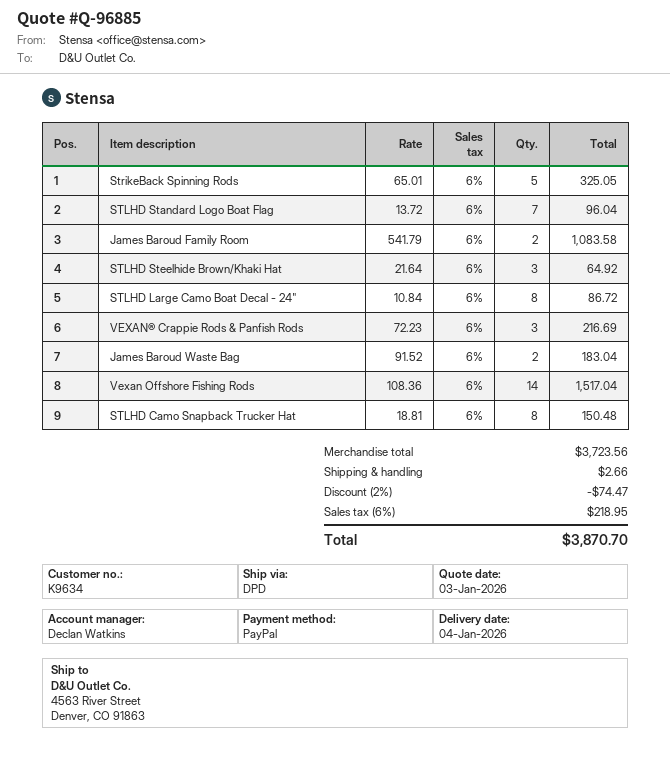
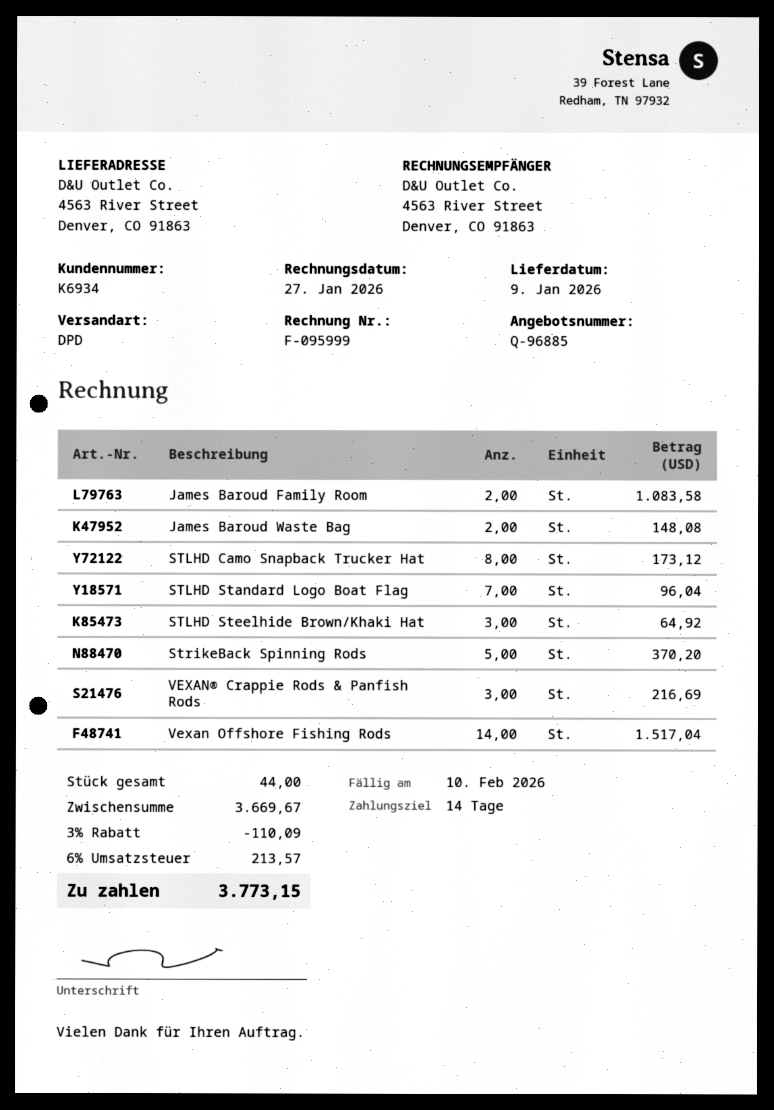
delivery date: 2026-01-04 -> 2026-01-09
customer number: K9634 -> K6934
StrikeBack Spinning Rods: 5 for 325.05 -> 5 for 370.20
STLHD Large Camo Boat Decal - 24": 8 for 86.72 -> none
James Baroud Waste Bag: 2 for 183.04 -> 2 for 148.08
STLHD Camo Snapback Trucker Hat: 8 for 150.48 -> 8 for 173.12
subtotal: 3723.56 -> 3669.67
discount: 2% = 74.47 -> 3% = 110.09
shipping: 2.66 -> none
tax: 6% = 218.95 -> 6% = 213.57
total: 3870.70 -> 3773.15

